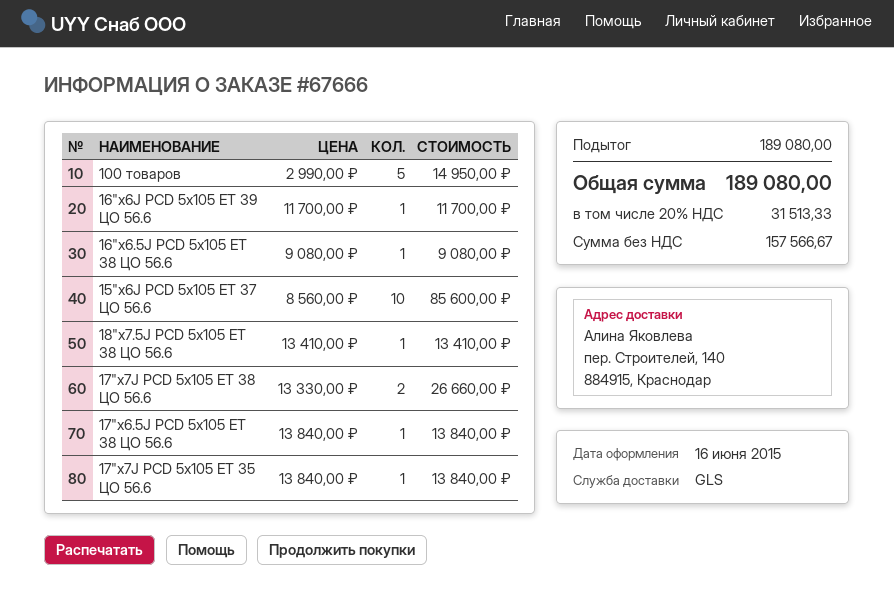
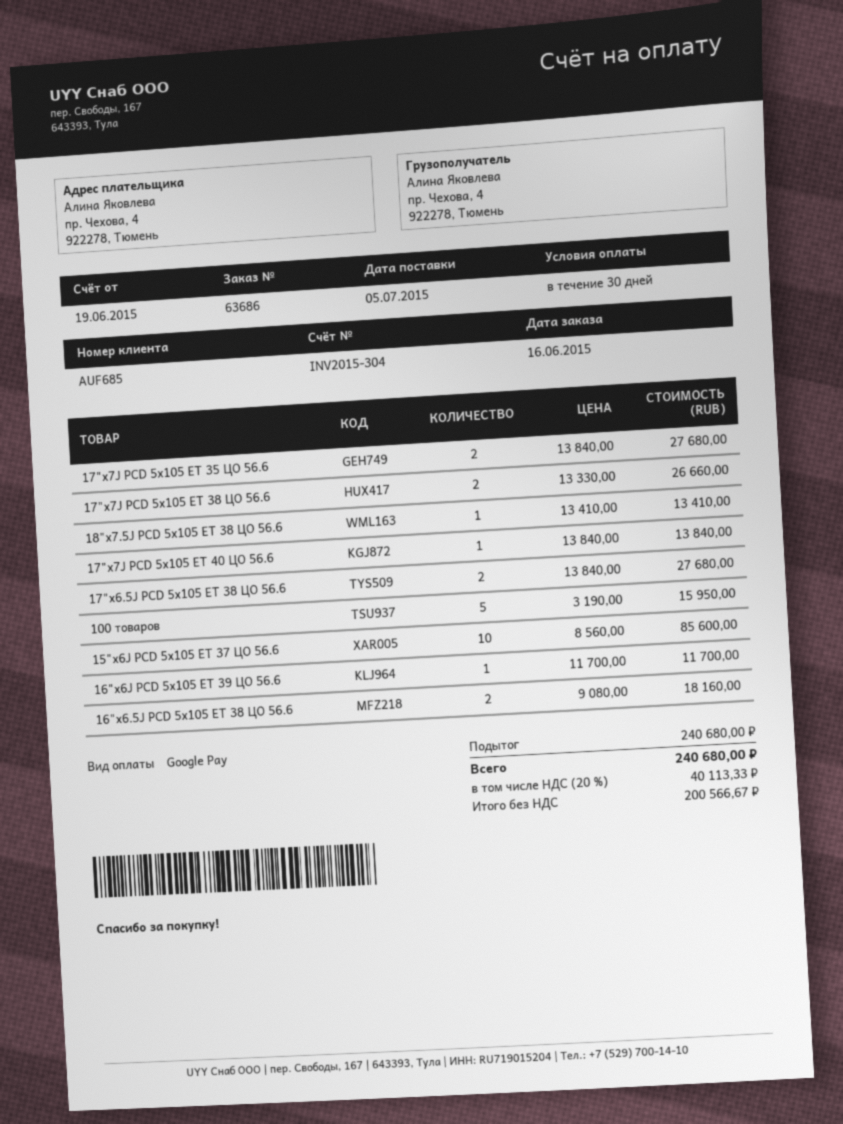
order number: 67666 -> 63686
ship to: пер. Строителей, 140, 884915, Краснодар -> пр. Чехова, 4, 922278, Тюмень
100 товаров: 5 x 2990.00 = 14950.00 -> 5 x 3190.00 = 15950.00
16"x6.5J PCD 5x105 ЕТ 38 ЦО 56.6: 1 x 9080.00 = 9080.00 -> 2 x 9080.00 = 18160.00
17"x6.5J PCD 5x105 ЕТ 38 ЦО 56.6: 1 x 13840.00 = 13840.00 -> 2 x 13840.00 = 27680.00
17"x7J PCD 5x105 ЕТ 35 ЦО 56.6: 1 x 13840.00 = 13840.00 -> 2 x 13840.00 = 27680.00
17"x7J PCD 5x105 ЕТ 40 ЦО 56.6: none -> 1 x 13840.00 = 13840.00
subtotal: 189080.00 -> 240680.00
net: 157566.67 -> 200566.67
tax: 20% = 31513.33 -> 20% = 40113.33
total: 189080.00 -> 240680.00

